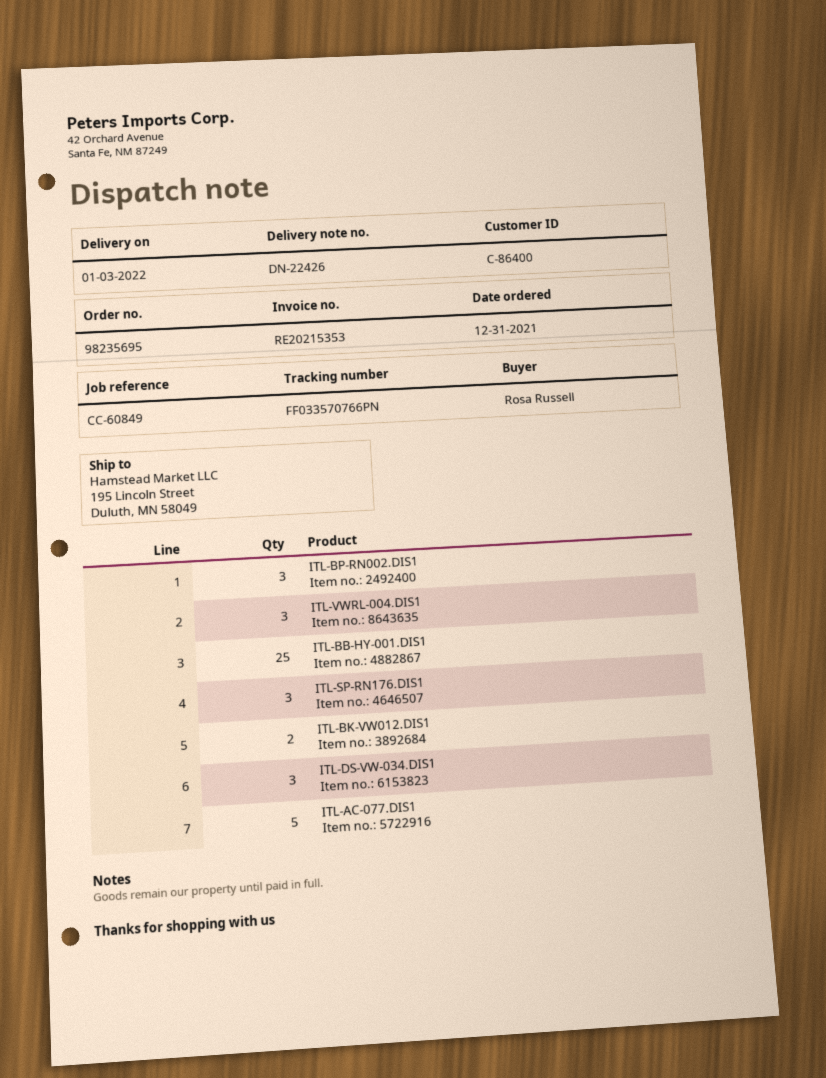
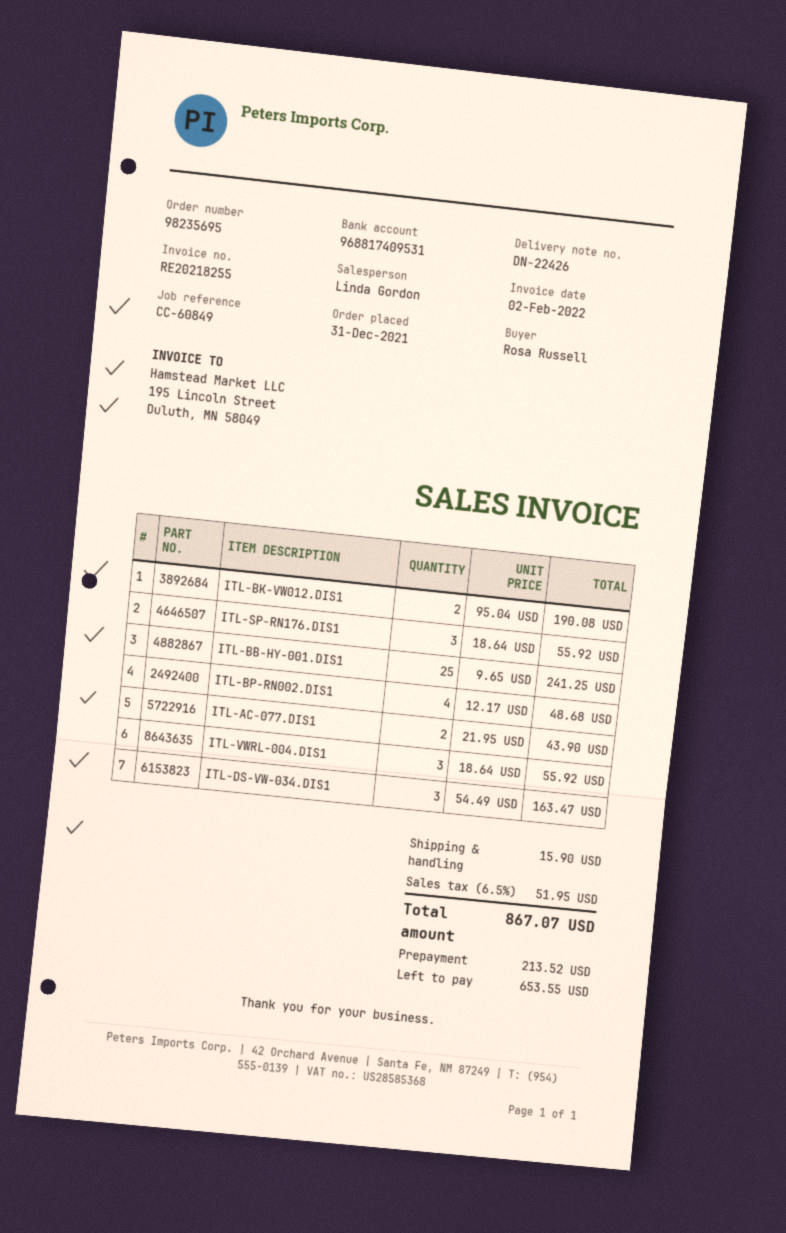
invoice number: RE20215353 -> RE20218255
ITL-BP-RN002.DIS1: 3 -> 4
ITL-AC-077.DIS1: 5 -> 2

